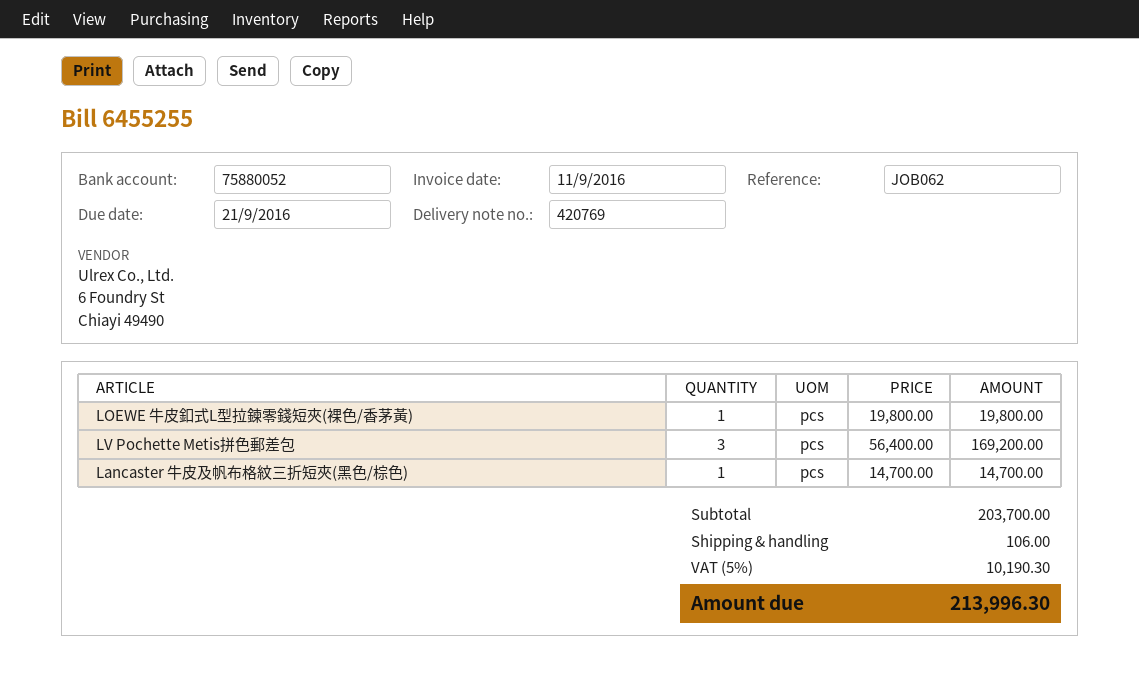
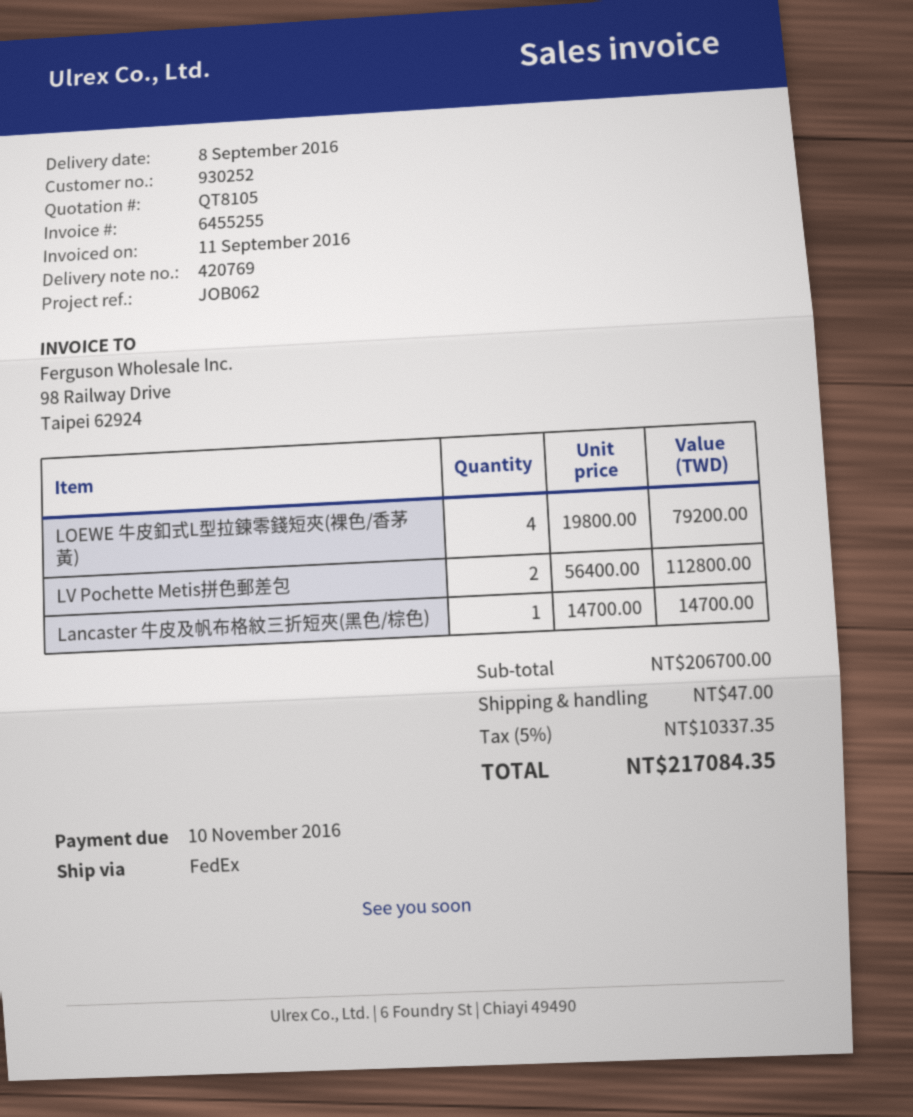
due date: 2016-09-21 -> 2016-11-10
LOEWE 牛皮釦式L型拉鍊零錢短夾(裸色/香茅黃): 1 x 19800.00 = 19800.00 -> 4 x 19800.00 = 79200.00
LV Pochette Metis拼色郵差包: 3 x 56400.00 = 169200.00 -> 2 x 56400.00 = 112800.00
subtotal: 203700.00 -> 206700.00
shipping: 106.00 -> 47.00
tax: 5% = 10190.30 -> 5% = 10337.35
total: 213996.30 -> 217084.35

